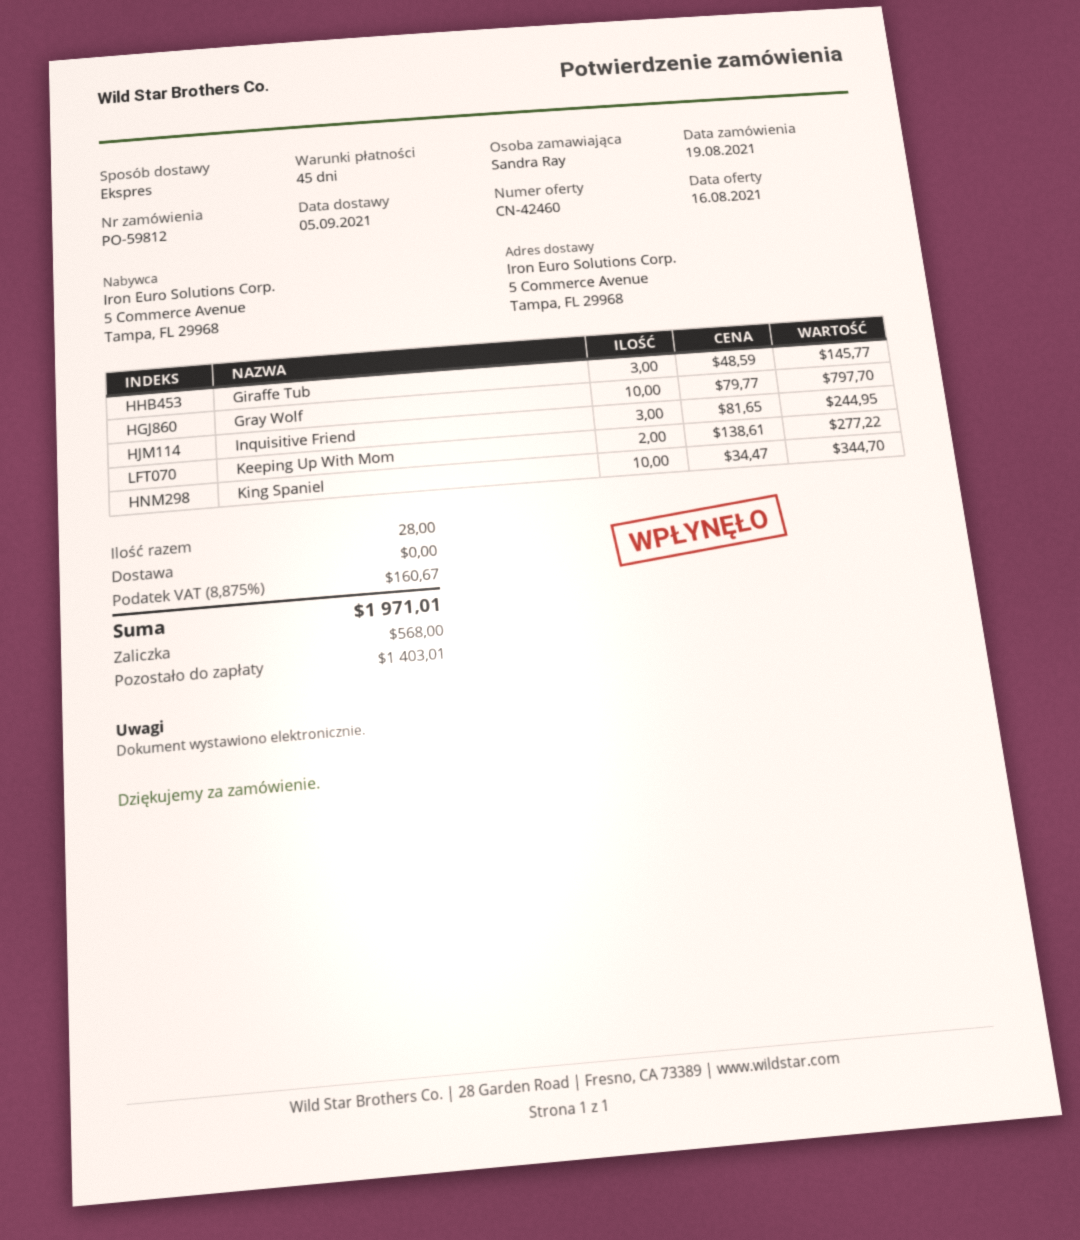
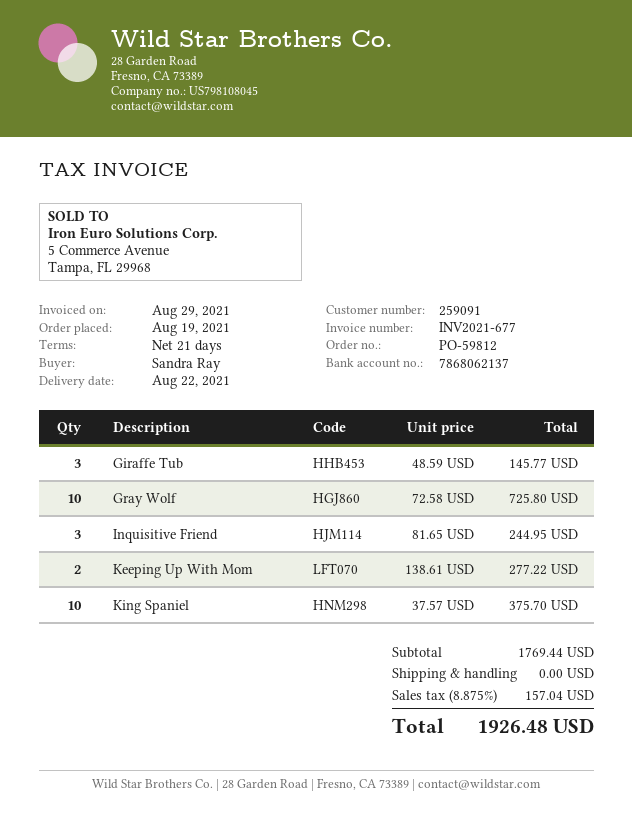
delivery date: 2021-09-05 -> 2021-08-22
payment terms: 45 days -> 21 days
Gray Wolf: 10 x 79.77 = 797.70 -> 10 x 72.58 = 725.80
King Spaniel: 10 x 34.47 = 344.70 -> 10 x 37.57 = 375.70
tax: 8.875% = 160.67 -> 8.875% = 157.04
total: 1971.01 -> 1926.48

